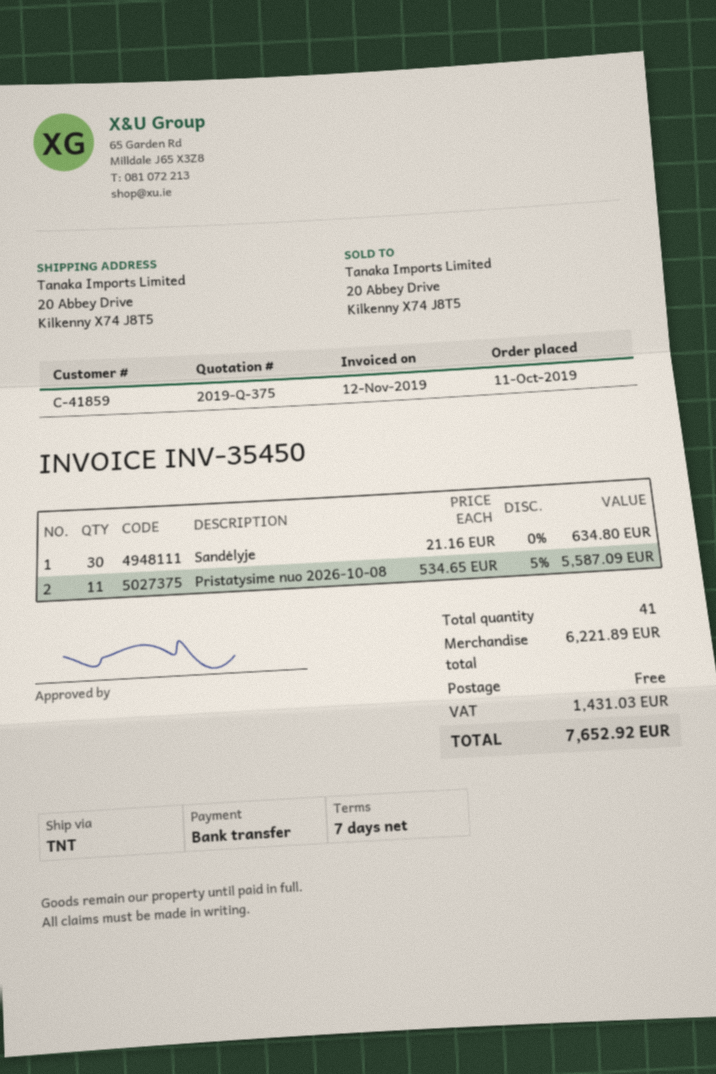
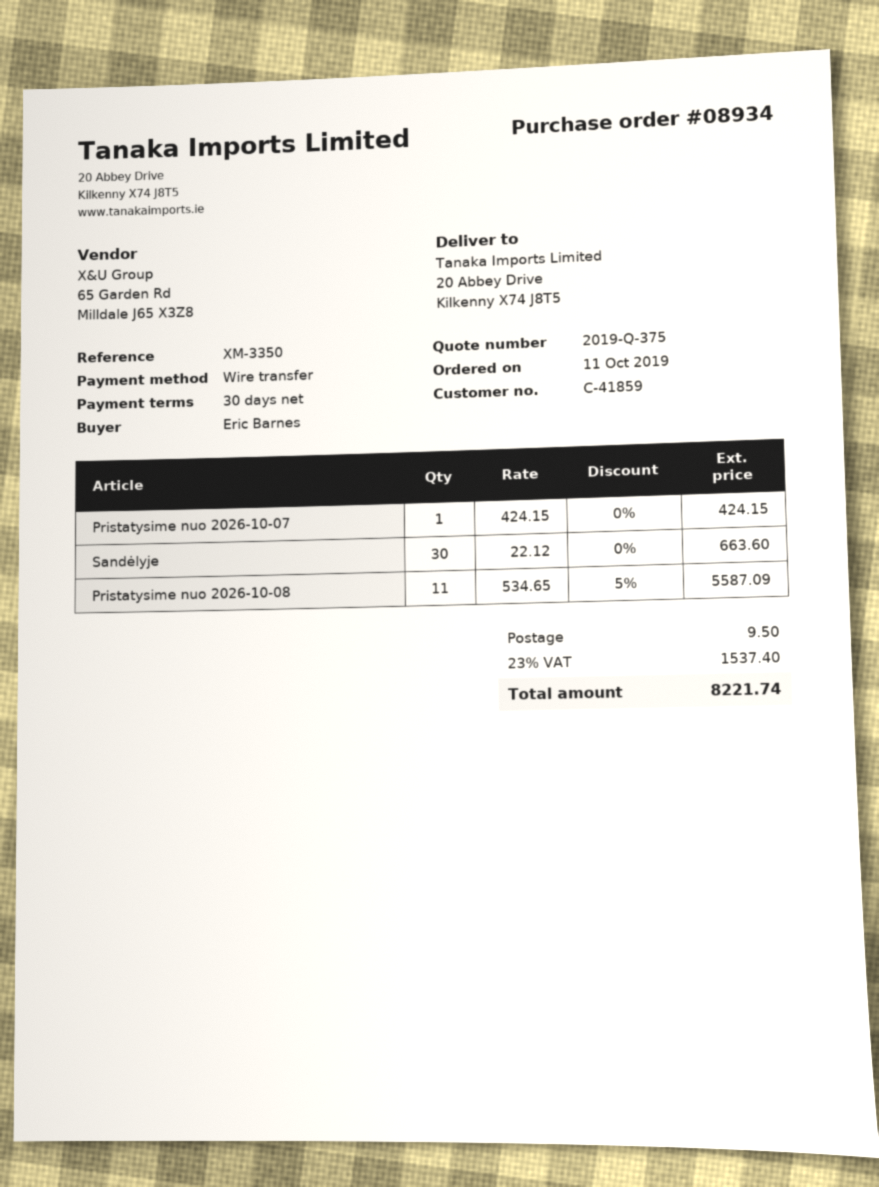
payment terms: 7 days -> 30 days
Sandėlyje: 30 x 21.16 = 634.80 -> 30 x 22.12 = 663.60
Pristatysime nuo 2026‑10‑07: none -> 1 x 424.15 = 424.15
shipping: 0.00 -> 9.50
tax: 1431.03 -> 1537.40
total: 7652.92 -> 8221.74

